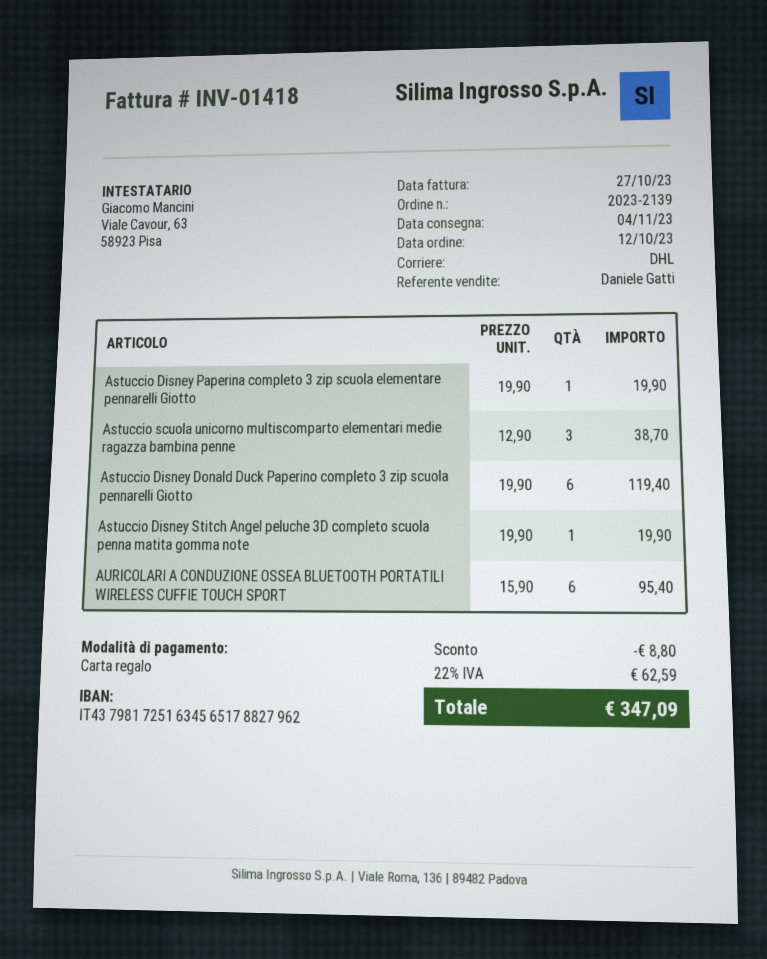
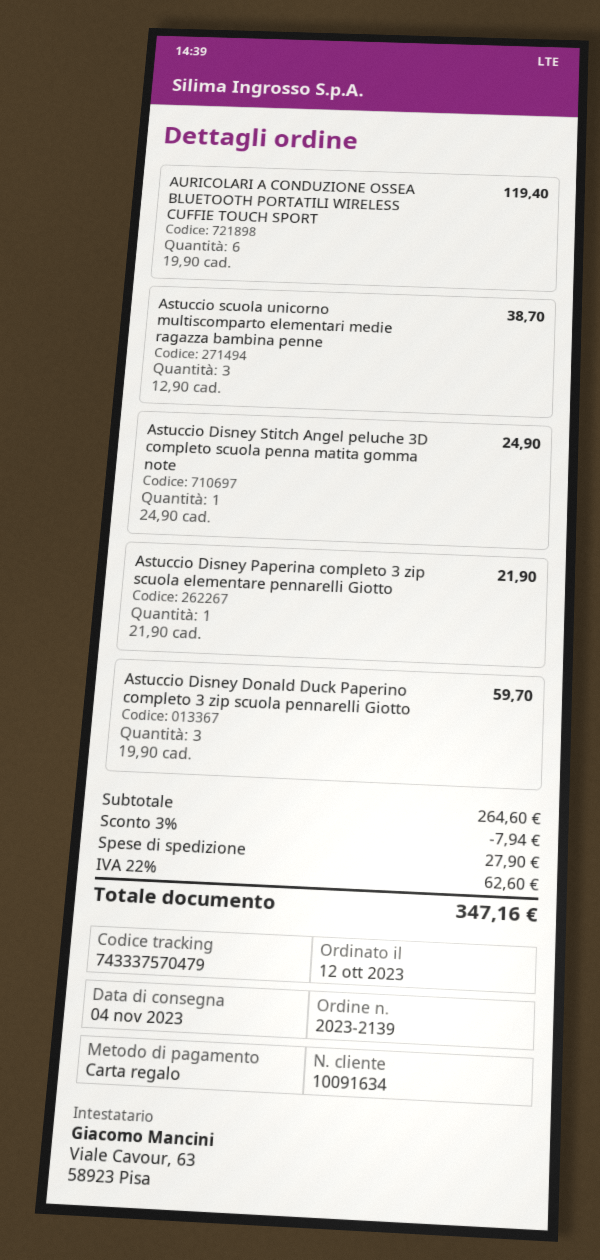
Astuccio Disney Paperina completo 3 zip scuola elementare pennarelli Giotto: 1 x 19.90 = 19.90 -> 1 x 21.90 = 21.90
Astuccio Disney Donald Duck Paperino completo 3 zip scuola pennarelli Giotto: 6 x 19.90 = 119.40 -> 3 x 19.90 = 59.70
Astuccio Disney Stitch Angel peluche 3D completo scuola penna matita gomma note: 1 x 19.90 = 19.90 -> 1 x 24.90 = 24.90
AURICOLARI A CONDUZIONE OSSEA BLUETOOTH PORTATILI WIRELESS CUFFIE TOUCH SPORT: 6 x 15.90 = 95.40 -> 6 x 19.90 = 119.40
discount: 8.80 -> 7.94
shipping: none -> 27.90
tax: 22% = 62.59 -> 22% = 62.60
total: 347.09 -> 347.16

